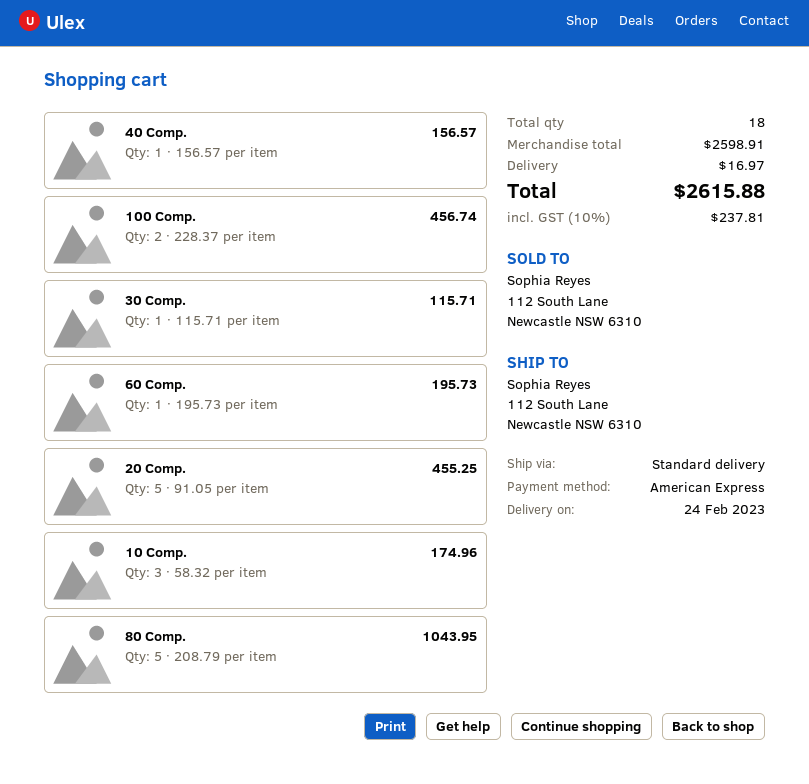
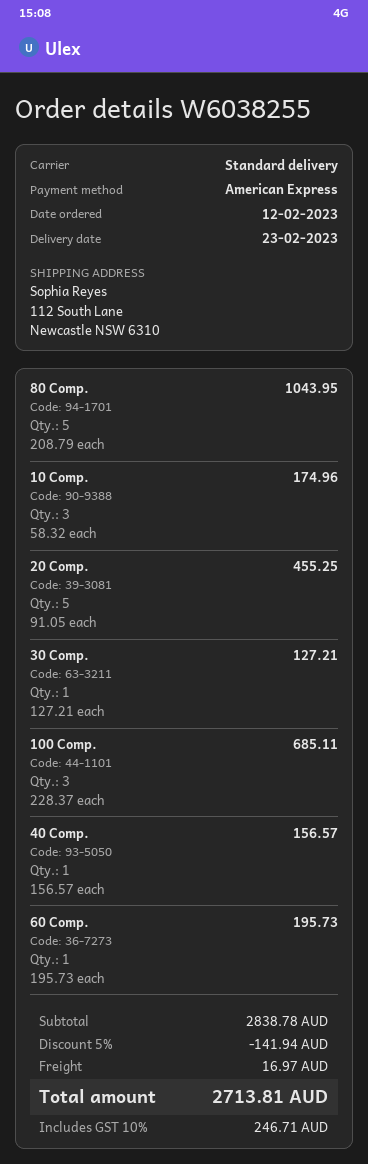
delivery date: 2023-02-24 -> 2023-02-23
100 Comp.: 2 x 228.37 = 456.74 -> 3 x 228.37 = 685.11
30 Comp.: 1 x 115.71 = 115.71 -> 1 x 127.21 = 127.21
subtotal: 2598.91 -> 2838.78
discount: none -> 5% = 141.94
tax: 10% = 237.81 -> 10% = 246.71
total: 2615.88 -> 2713.81

